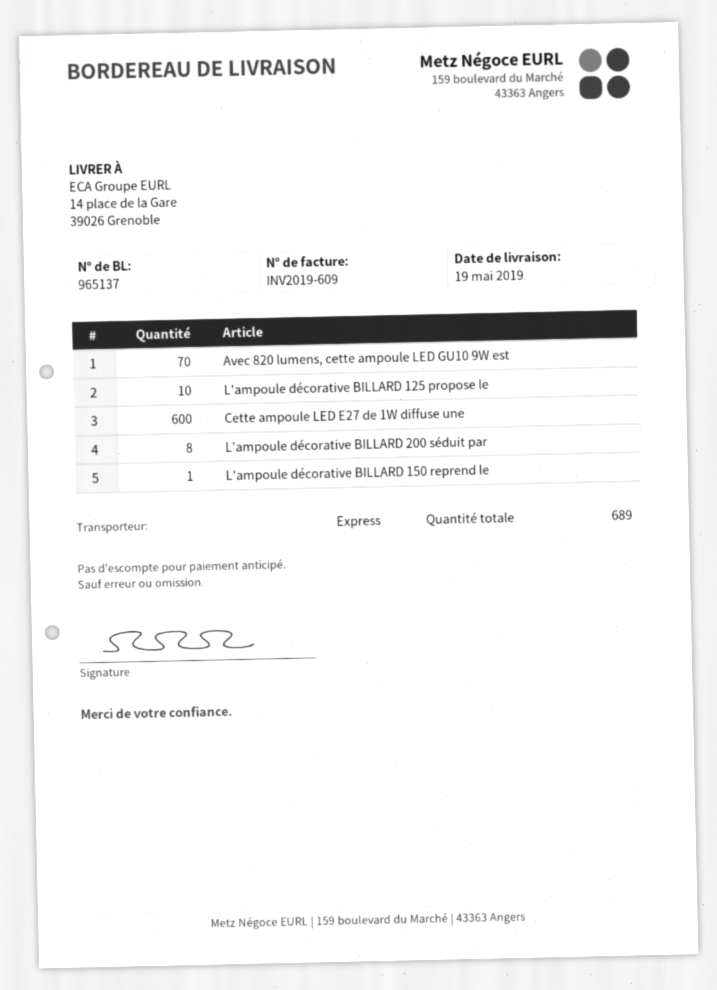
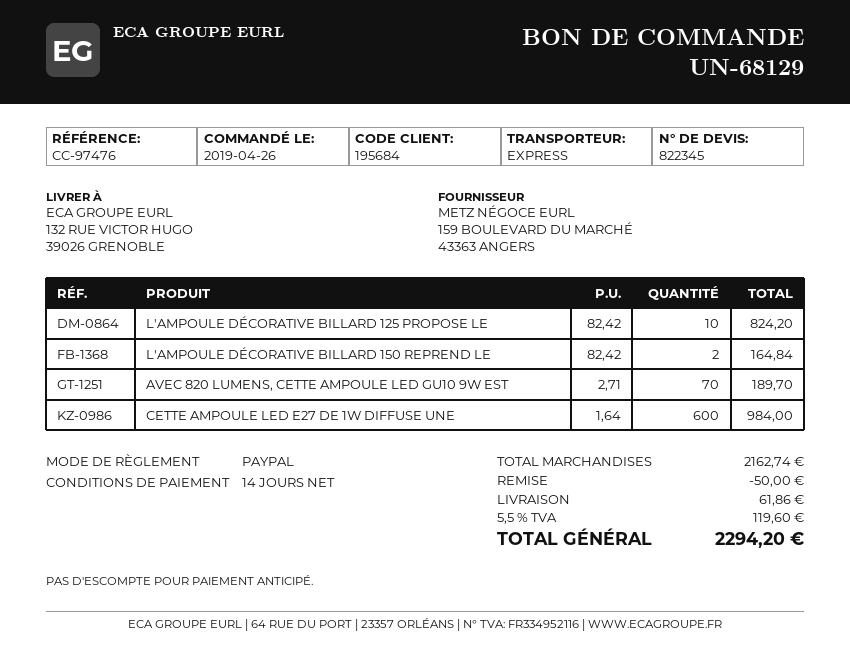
ship to: 14 place de la Gare, 39026 Grenoble -> 132 RUE VICTOR HUGO, 39026 GRENOBLE
L'ampoule décorative BILLARD 200 séduit par: 8 -> none
L'ampoule décorative BILLARD 150 reprend le: 1 -> 2

